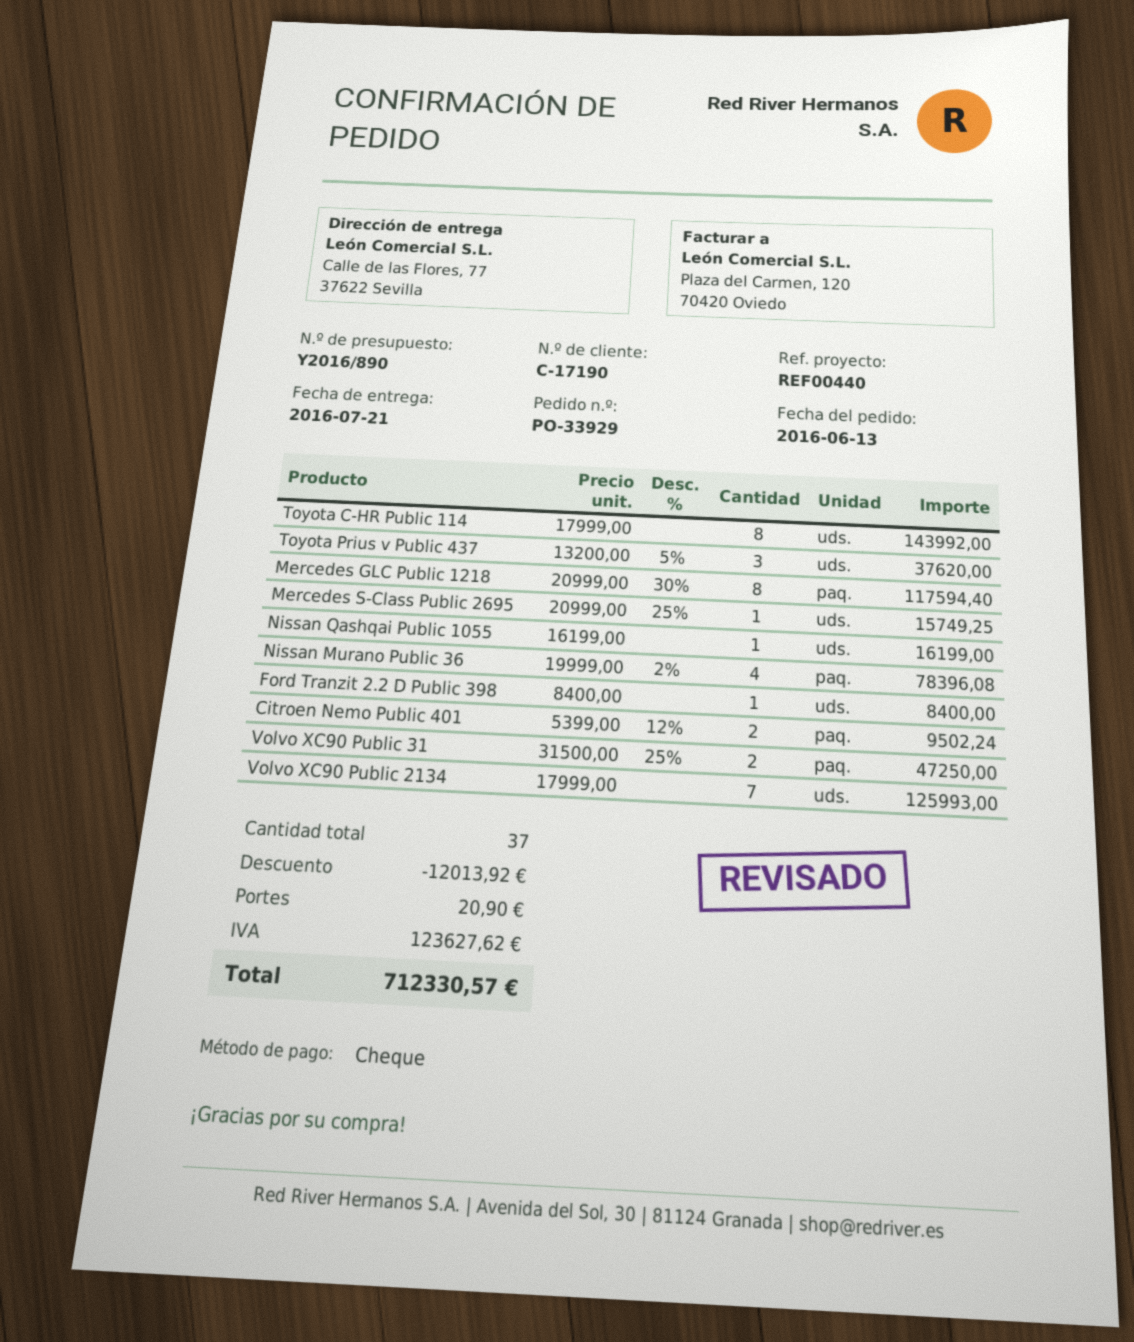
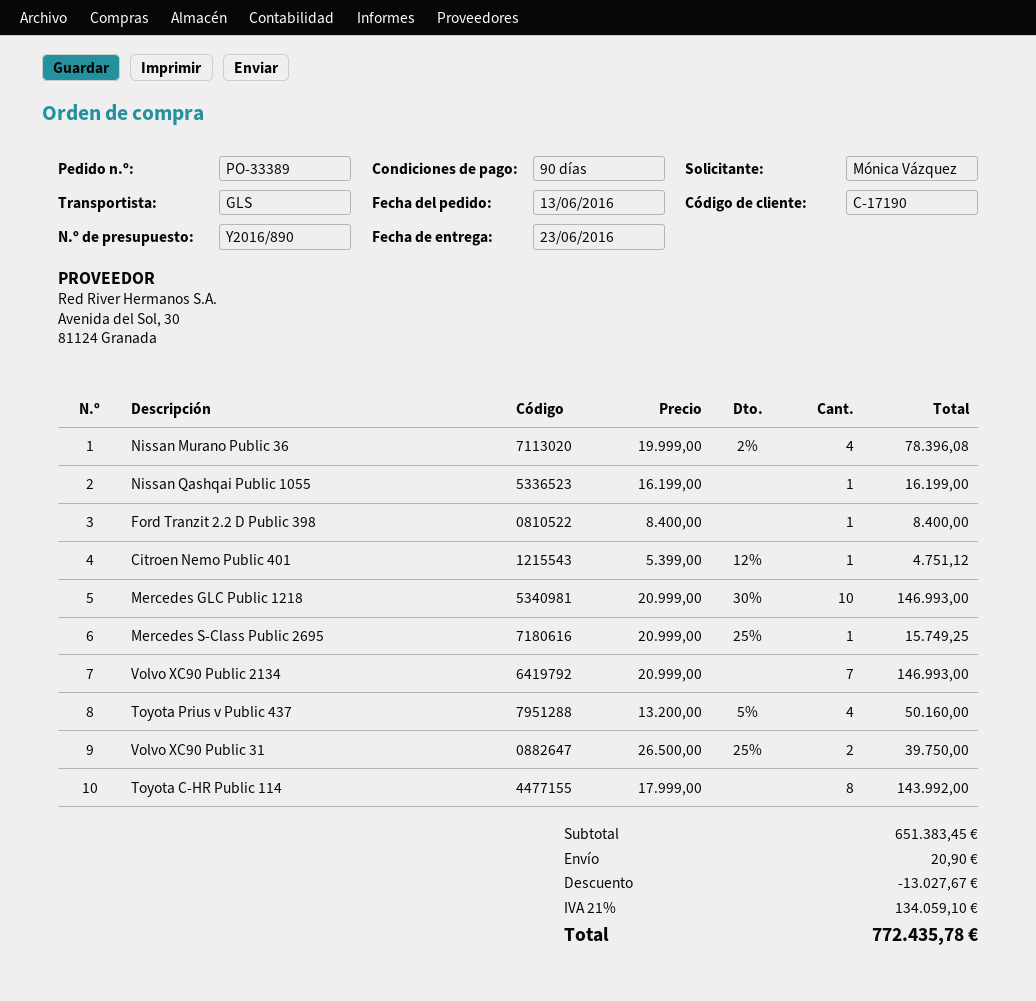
order number: PO-33929 -> PO-33389
delivery date: 2016-07-21 -> 2016-06-23
Toyota Prius v Public 437: 3 x 13200.00 - 5% = 37620.00 -> 4 x 13200.00 - 5% = 50160.00
Mercedes GLC Public 1218: 8 x 20999.00 - 30% = 117594.40 -> 10 x 20999.00 - 30% = 146993.00
Citroen Nemo Public 401: 2 x 5399.00 - 12% = 9502.24 -> 1 x 5399.00 - 12% = 4751.12
Volvo XC90 Public 31: 2 x 31500.00 - 25% = 47250.00 -> 2 x 26500.00 - 25% = 39750.00
Volvo XC90 Public 2134: 7 x 17999.00 = 125993.00 -> 7 x 20999.00 = 146993.00
discount: 12013.92 -> 13027.67
tax: 123627.62 -> 134059.10
total: 712330.57 -> 772435.78

